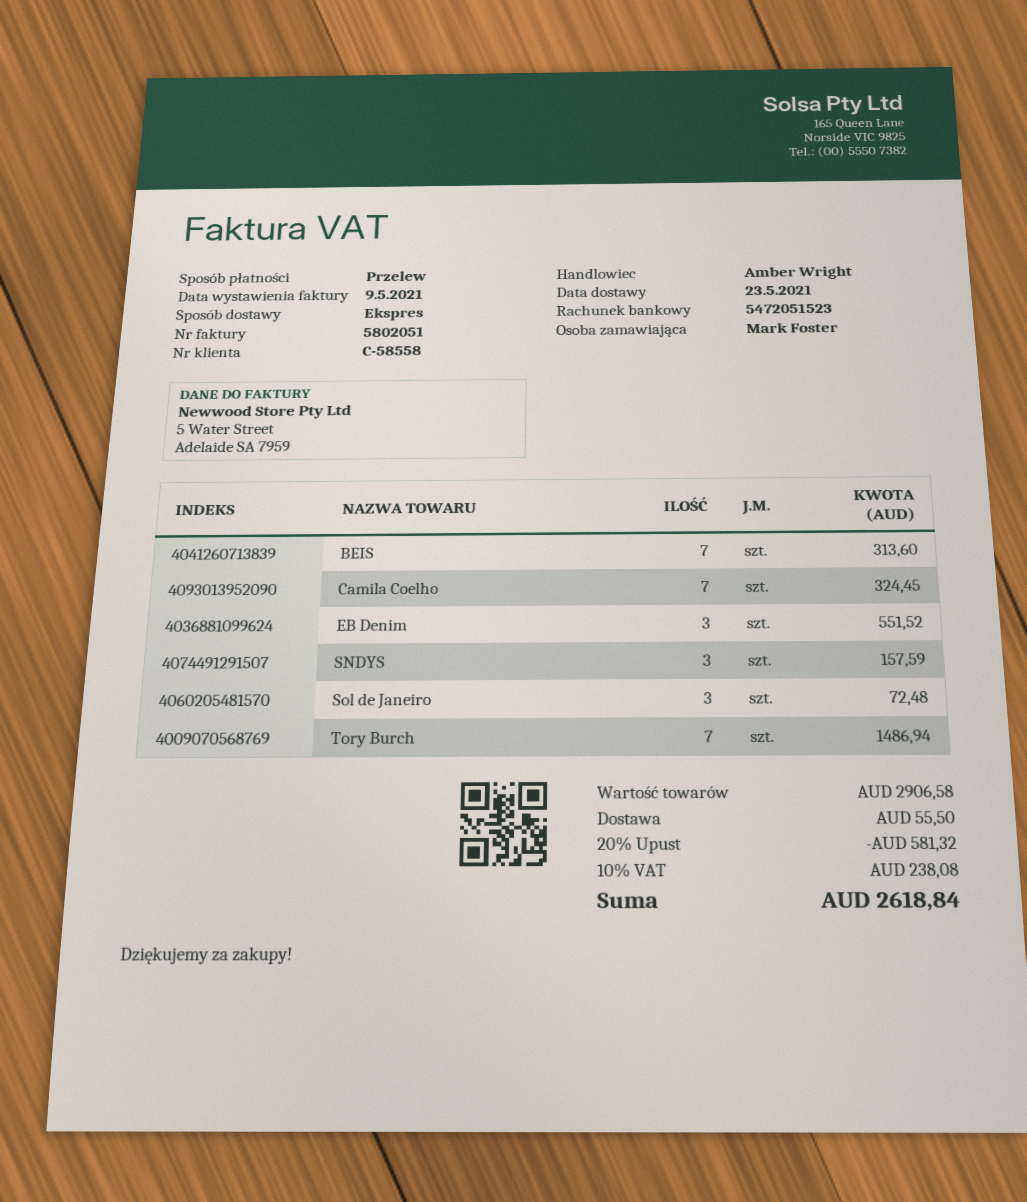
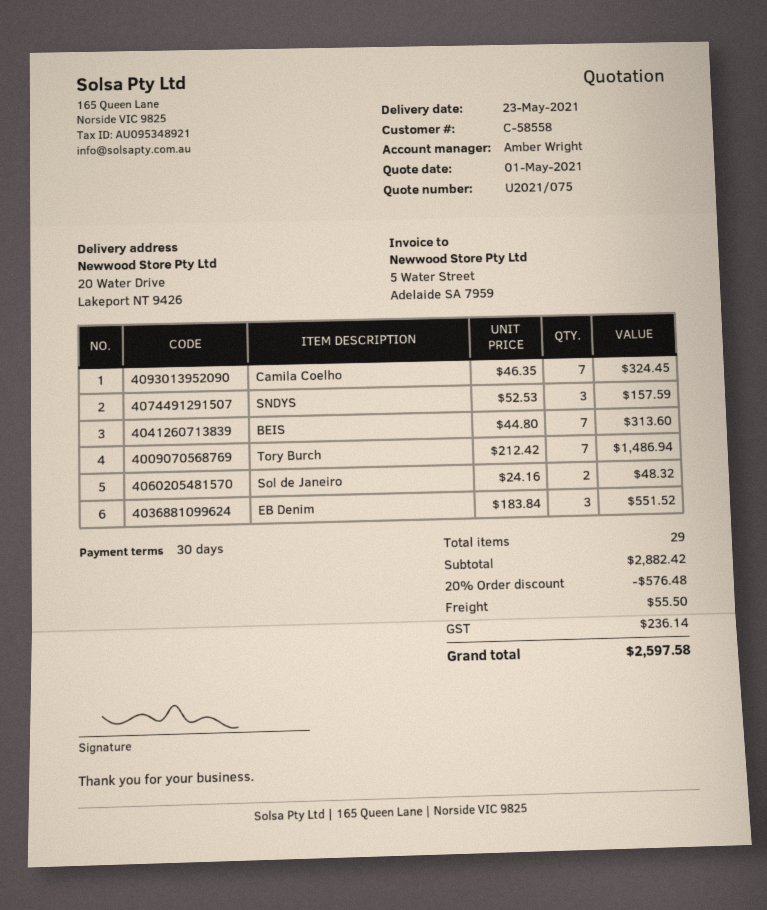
Sol de Janeiro: 3 for 72.48 -> 2 for 48.32
subtotal: 2906.58 -> 2882.42
discount: 20% = 581.32 -> 20% = 576.48
tax: 238.08 -> 236.14
total: 2618.84 -> 2597.58

